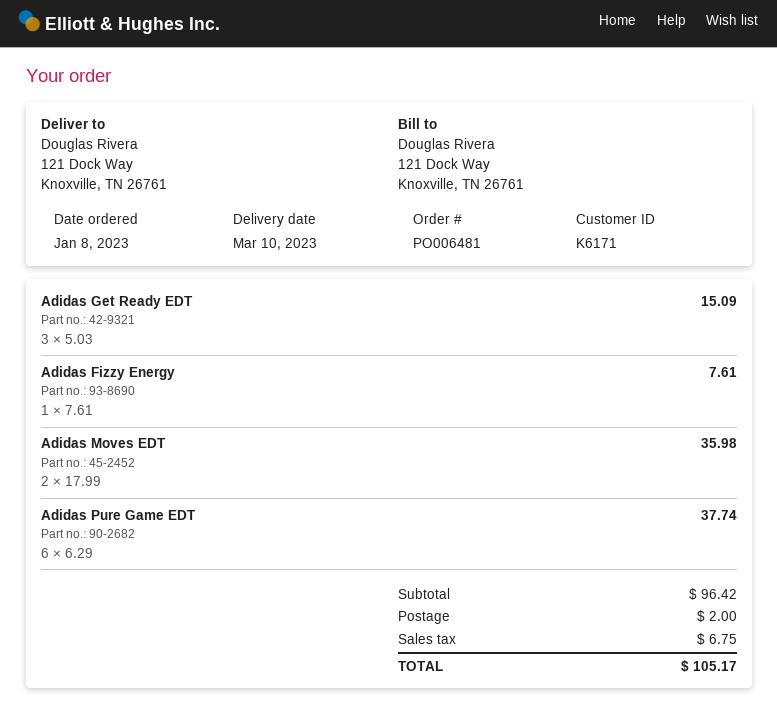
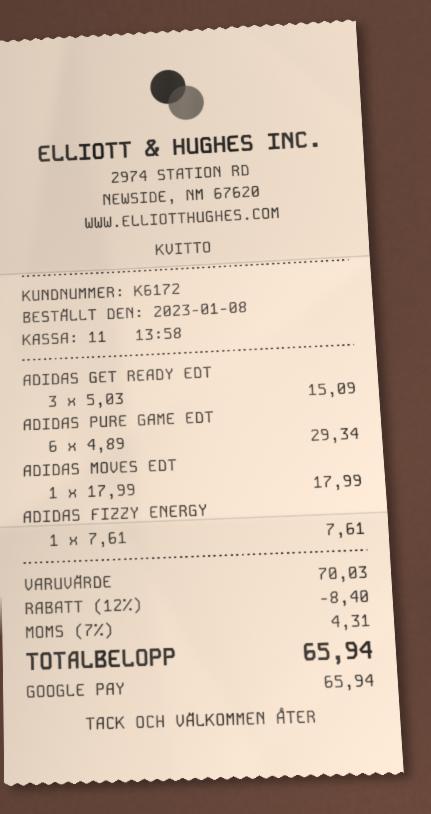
customer number: K6171 -> K6172
Adidas Moves EDT: 2 x 17.99 = 35.98 -> 1 x 17.99 = 17.99
Adidas Pure Game EDT: 6 x 6.29 = 37.74 -> 6 x 4.89 = 29.34
subtotal: 96.42 -> 70.03
discount: none -> 12% = 8.40
shipping: 2.00 -> none
tax: 6.75 -> 4.31
total: 105.17 -> 65.94

